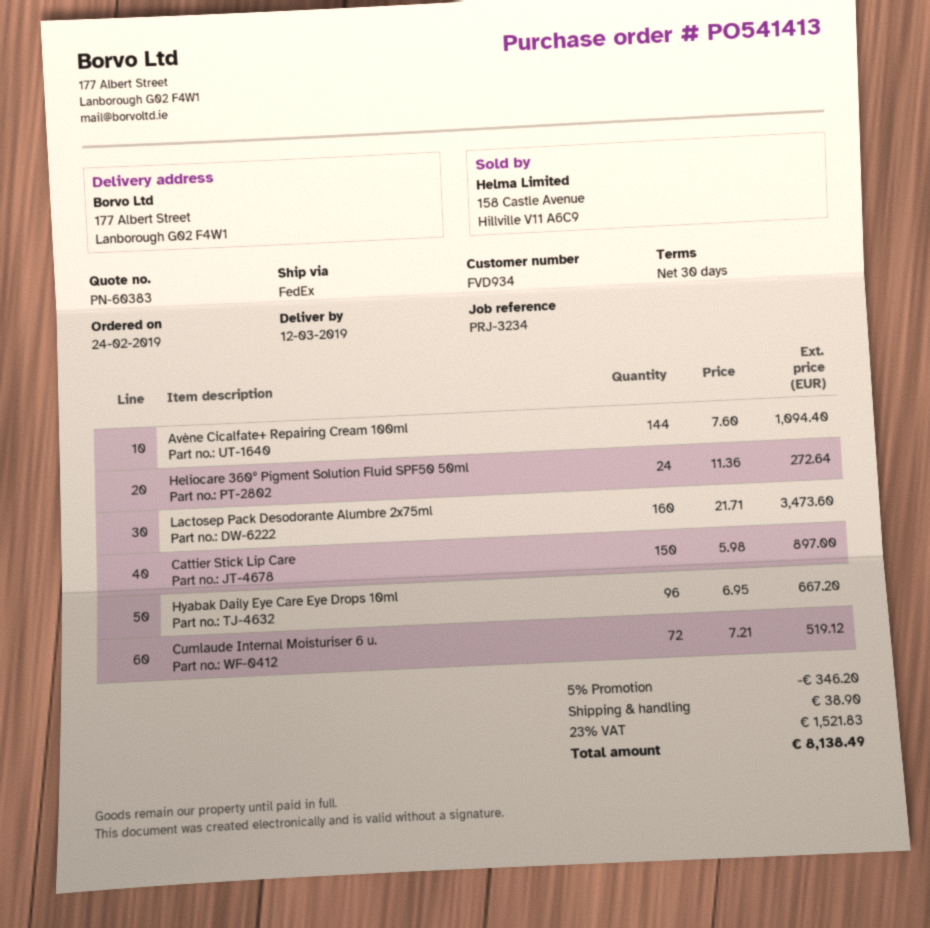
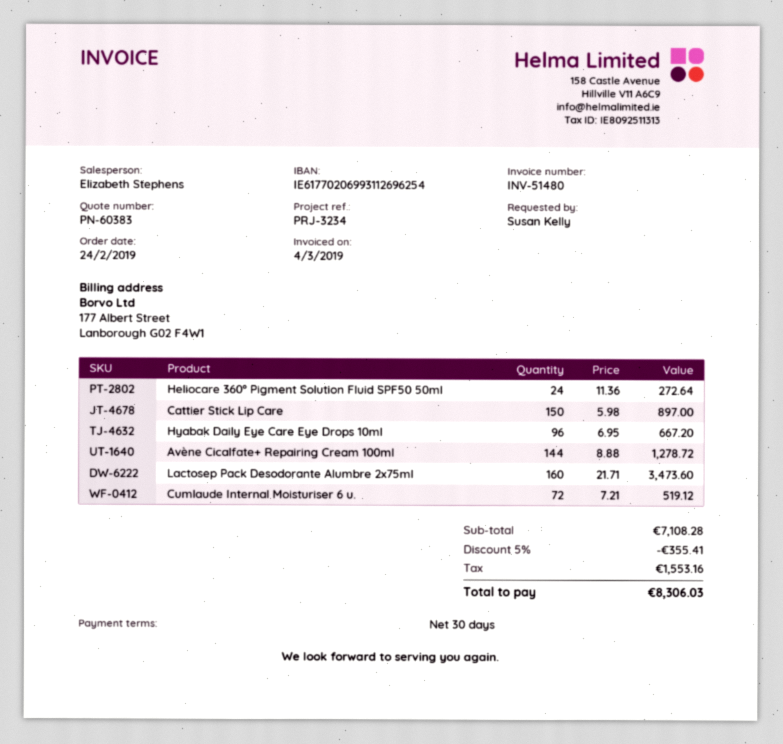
Avène Cicalfate+ Repairing Cream 100ml: 144 x 7.60 = 1094.40 -> 144 x 8.88 = 1278.72
discount: 5% = 346.20 -> 5% = 355.41
shipping: 38.90 -> none
tax: 1521.83 -> 1553.16
total: 8138.49 -> 8306.03

